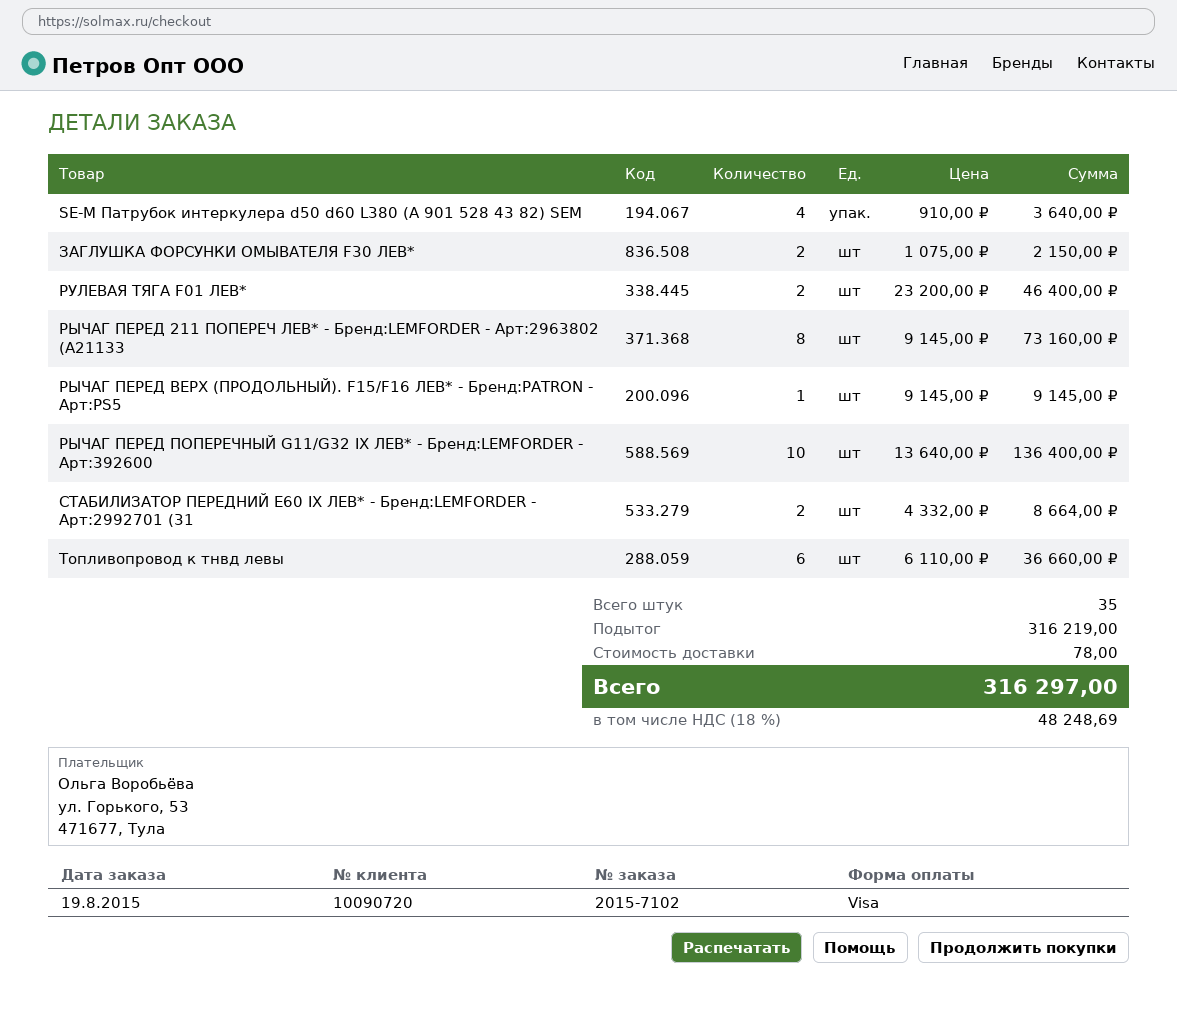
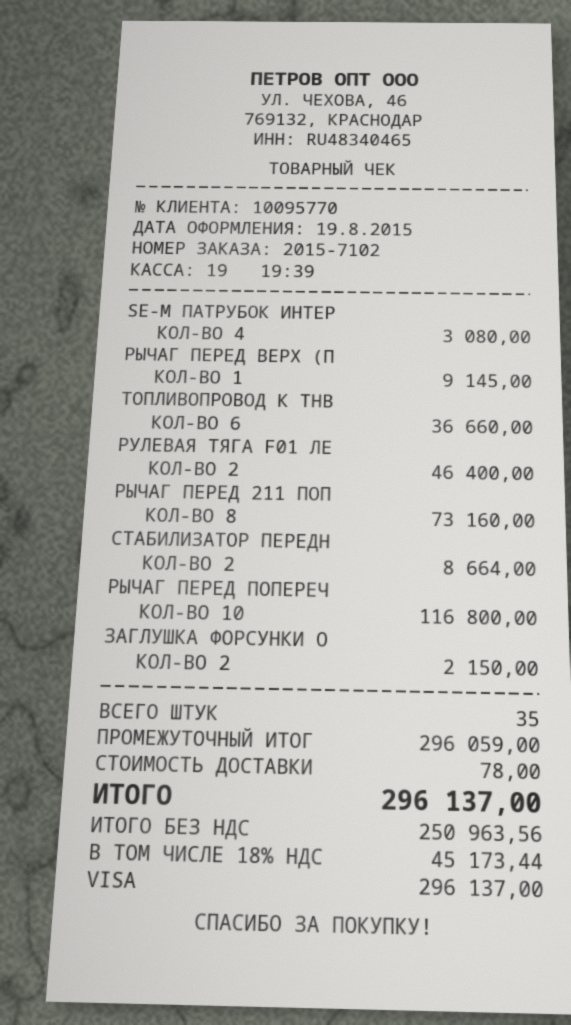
customer number: 10090720 -> 10095770
SE-M Патрубок интеркулера d50 d60 L380 (A 901 528 43 82) SEM: 4 for 3640.00 -> 4 for 3080.00
РЫЧАГ ПЕРЕД ПОПЕРЕЧНЫЙ G11/G32 IX ЛЕВ* - Бренд:LEMFORDER - Арт:392600: 10 for 136400.00 -> 10 for 116800.00
subtotal: 316219.00 -> 296059.00
tax: 18% = 48248.69 -> 18% = 45173.44
total: 316297.00 -> 296137.00

